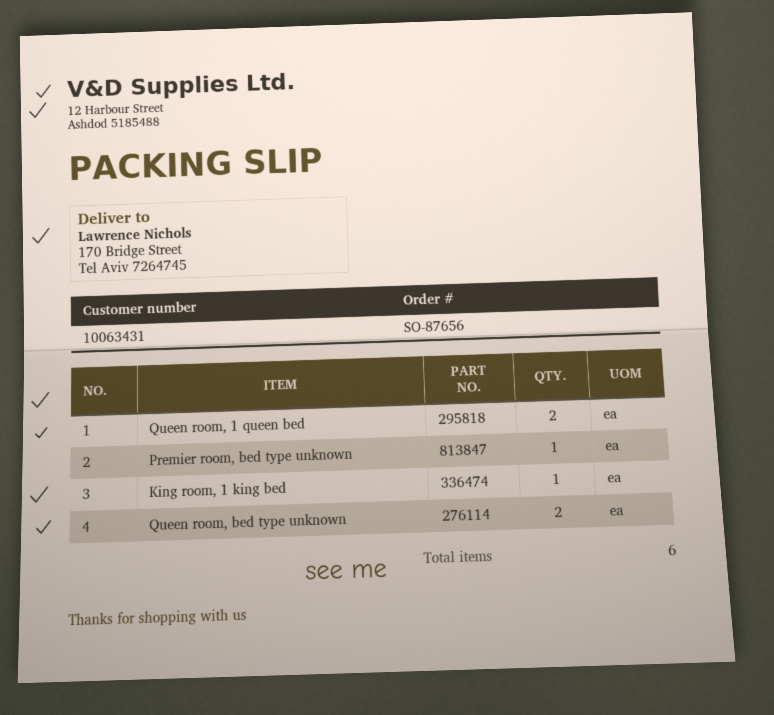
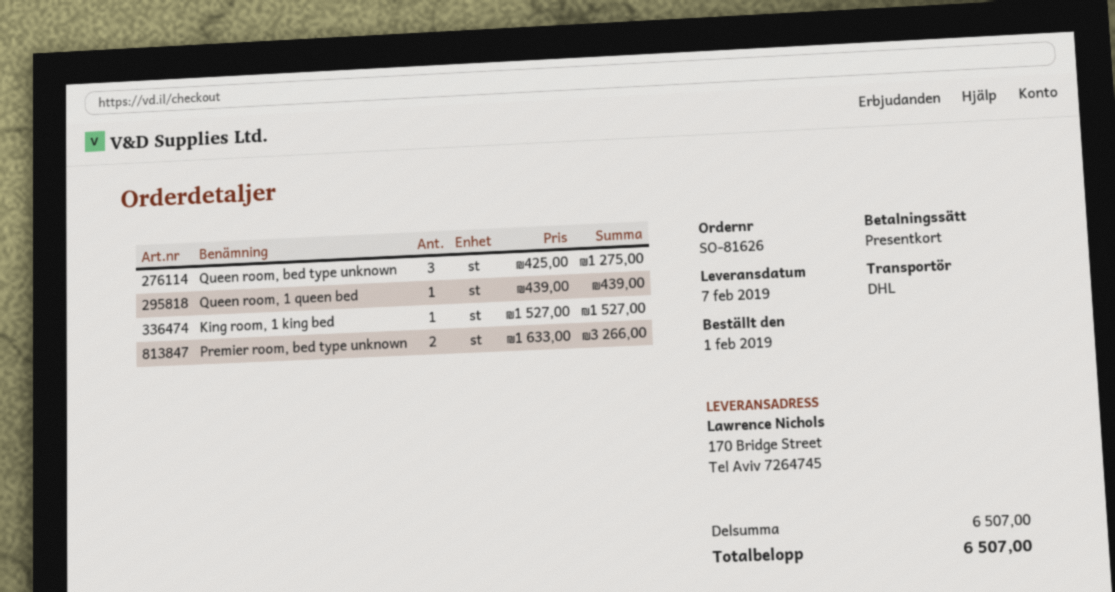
order number: SO-87656 -> SO-81626
Queen room, 1 queen bed: 2 -> 1
Premier room, bed type unknown: 1 -> 2
Queen room, bed type unknown: 2 -> 3

